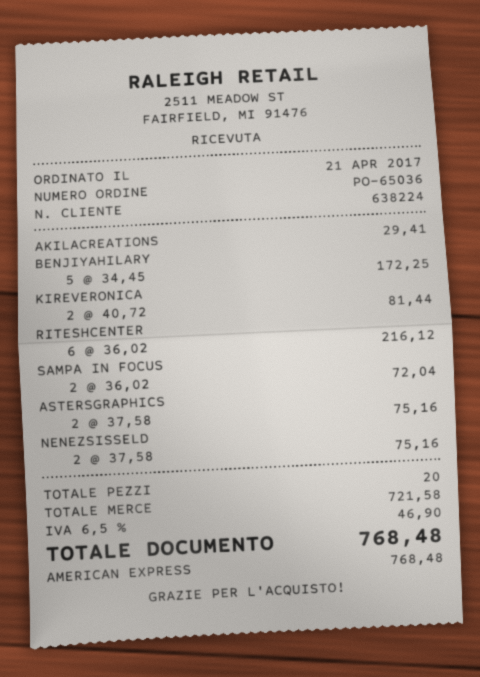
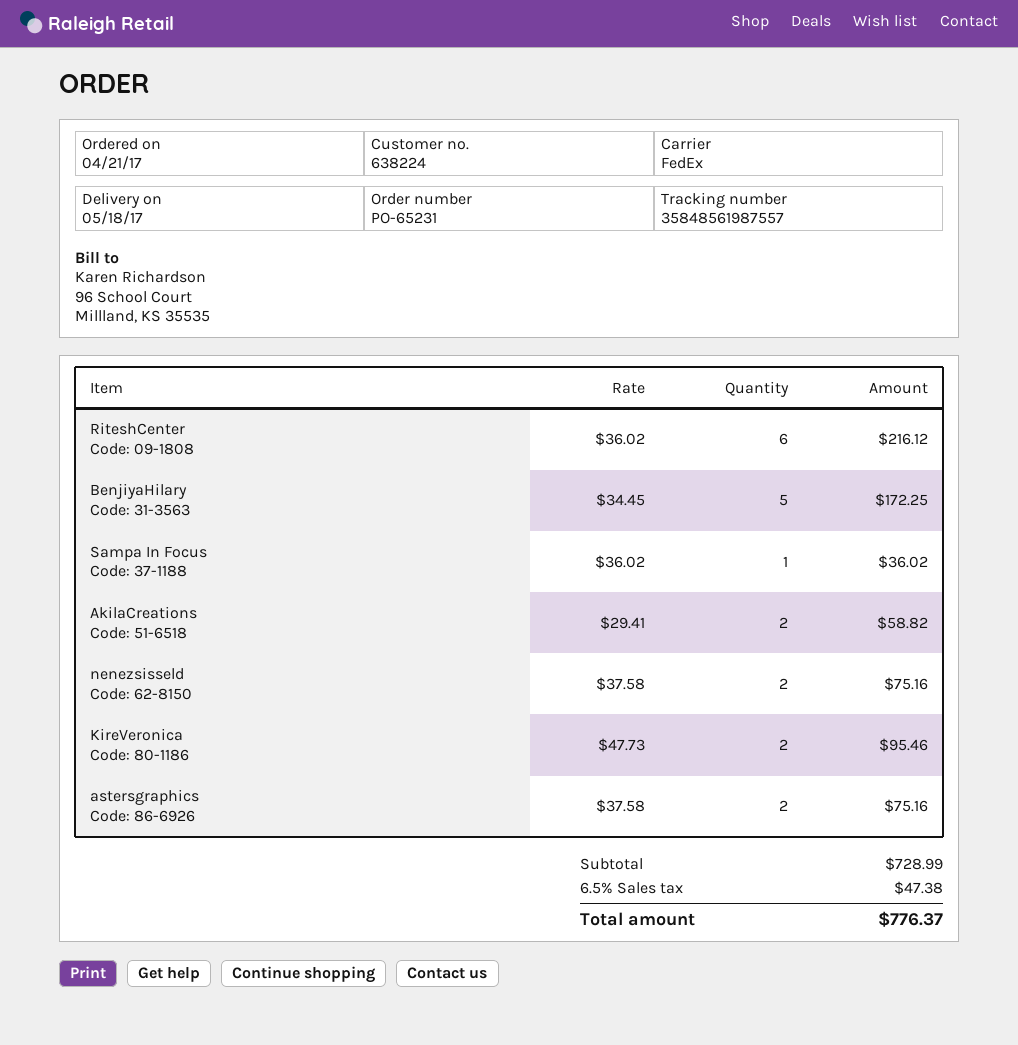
order number: PO-65036 -> PO-65231
AKILACREATIONS: 1 x 29.41 = 29.41 -> 2 x 29.41 = 58.82
KIREVERONICA: 2 x 40.72 = 81.44 -> 2 x 47.73 = 95.46
SAMPA IN FOCUS: 2 x 36.02 = 72.04 -> 1 x 36.02 = 36.02
subtotal: 721.58 -> 728.99
tax: 6.5% = 46.90 -> 6.5% = 47.38
total: 768.48 -> 776.37

